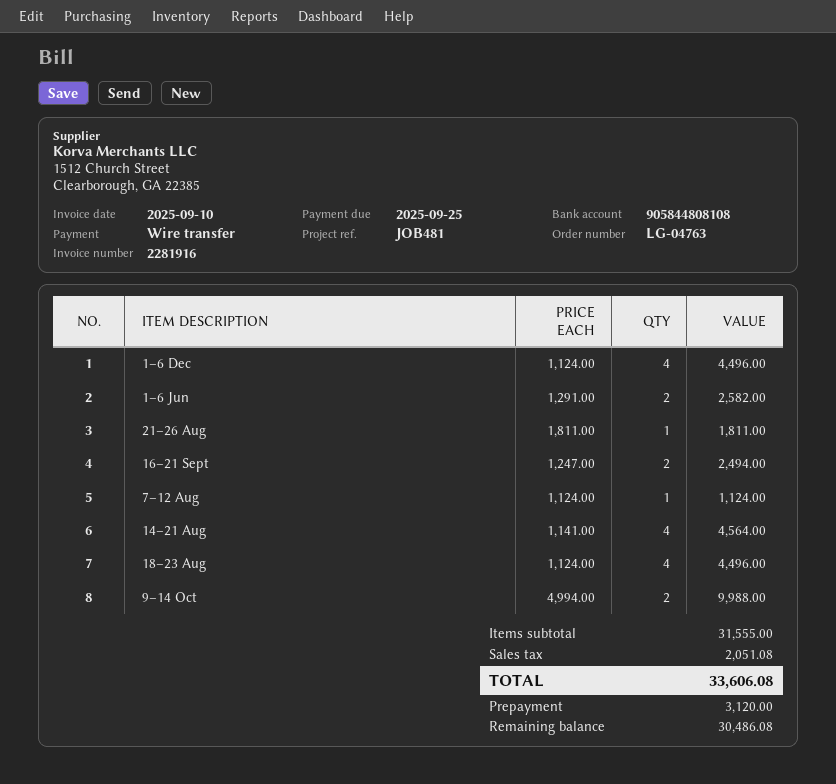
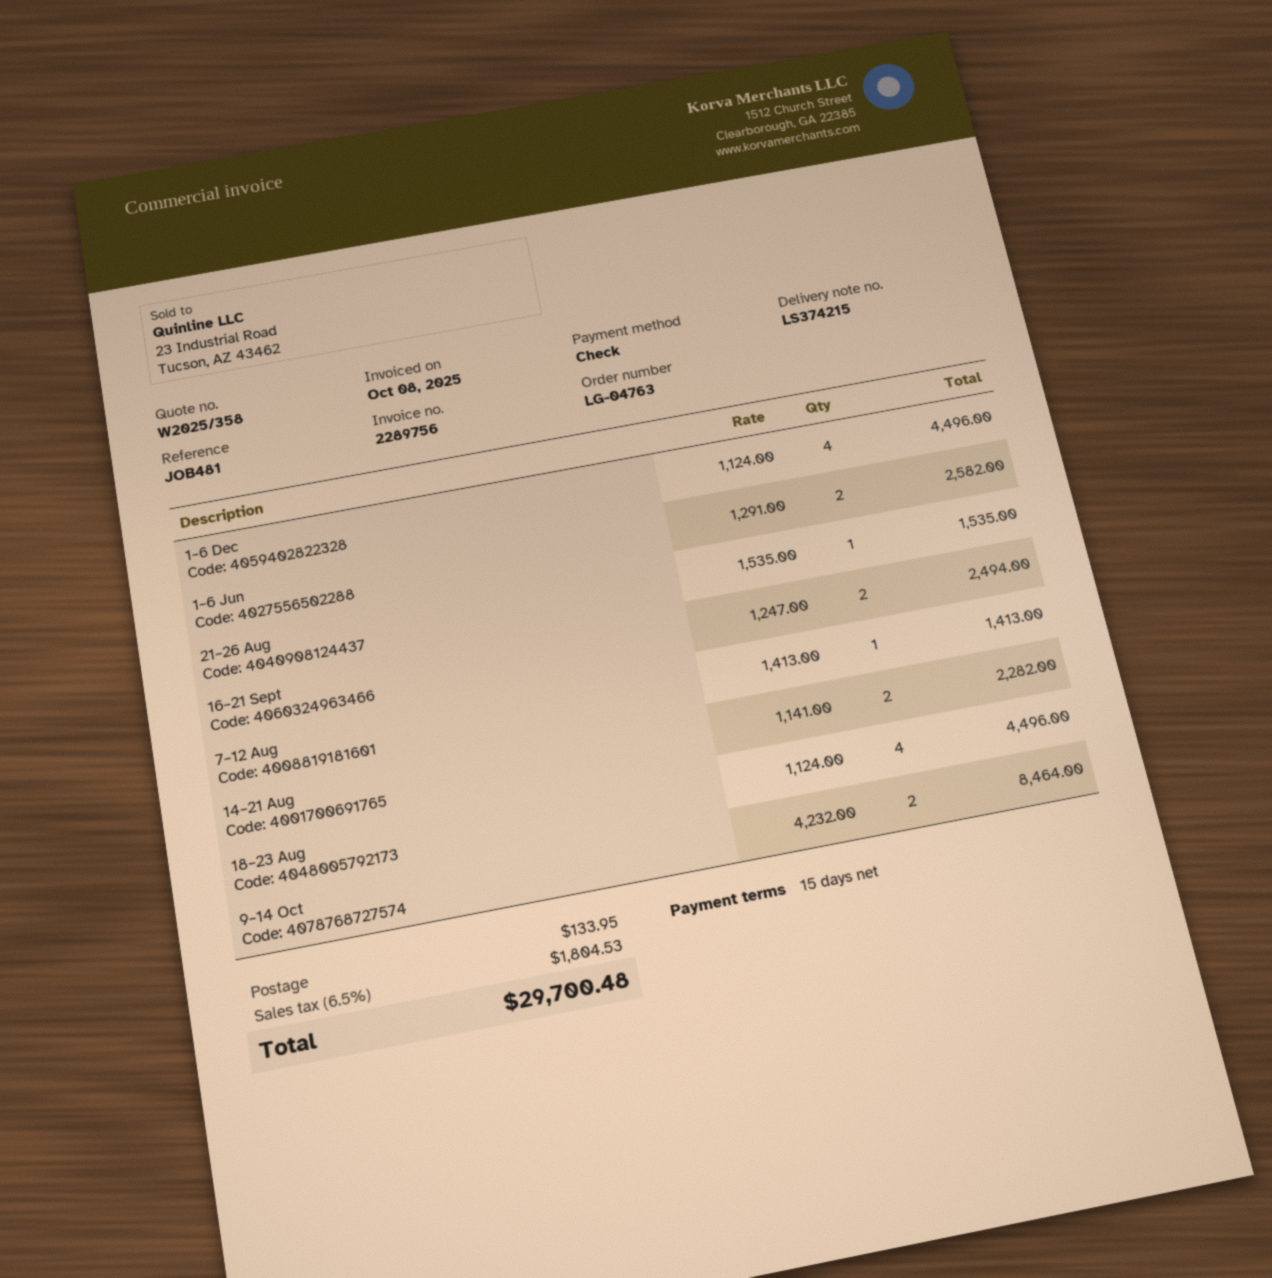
invoice number: 2281916 -> 2289756
invoice date: 2025-09-10 -> 2025-10-08
payment method: bank transfer -> cheque
21–26 Aug: 1 x 1811.00 = 1811.00 -> 1 x 1535.00 = 1535.00
7–12 Aug: 1 x 1124.00 = 1124.00 -> 1 x 1413.00 = 1413.00
14–21 Aug: 4 x 1141.00 = 4564.00 -> 2 x 1141.00 = 2282.00
9–14 Oct: 2 x 4994.00 = 9988.00 -> 2 x 4232.00 = 8464.00
shipping: none -> 133.95
tax: 2051.08 -> 1804.53
total: 33606.08 -> 29700.48

